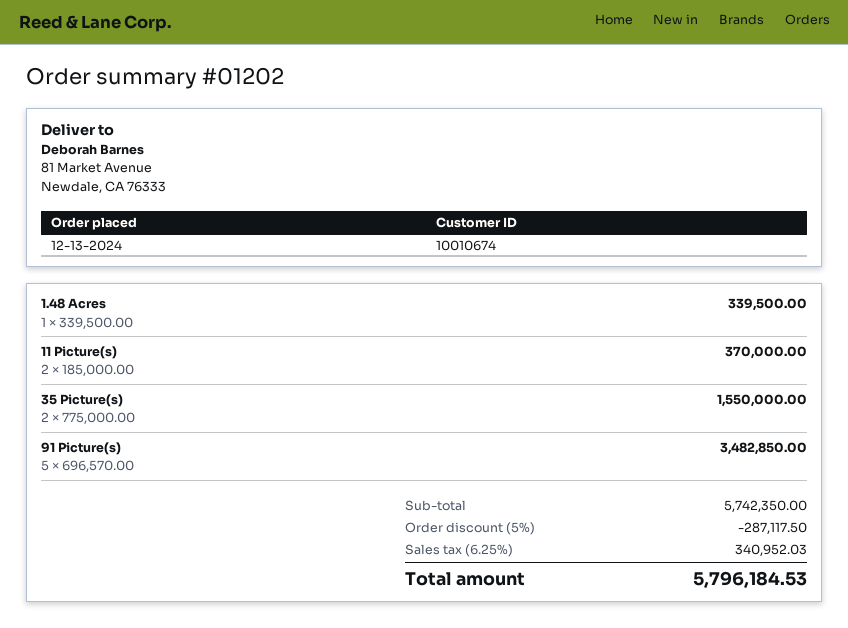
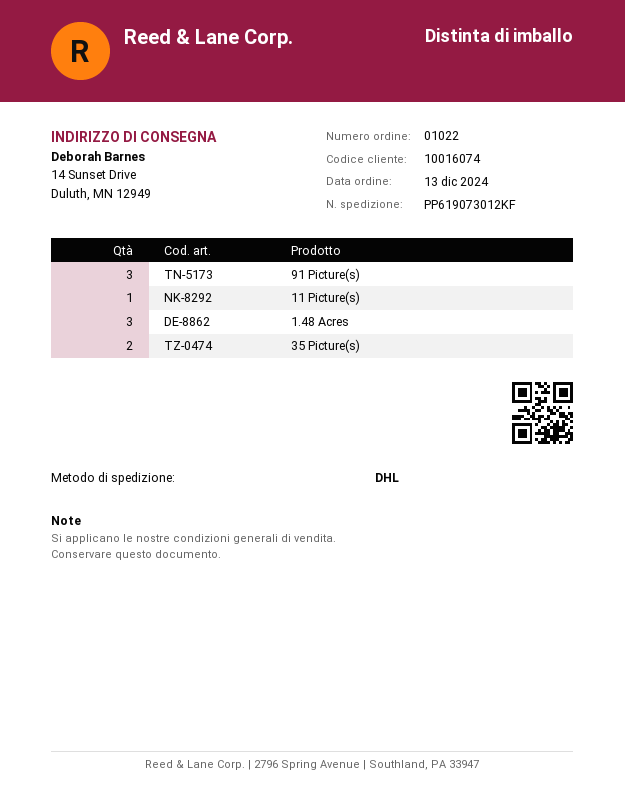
order number: 01202 -> 01022
customer number: 10010674 -> 10016074
ship to: 81 Market Avenue, Newdale, CA 76333 -> 14 Sunset Drive, Duluth, MN 12949
1.48 Acres: 1 -> 3
11 Picture(s): 2 -> 1
91 Picture(s): 5 -> 3

